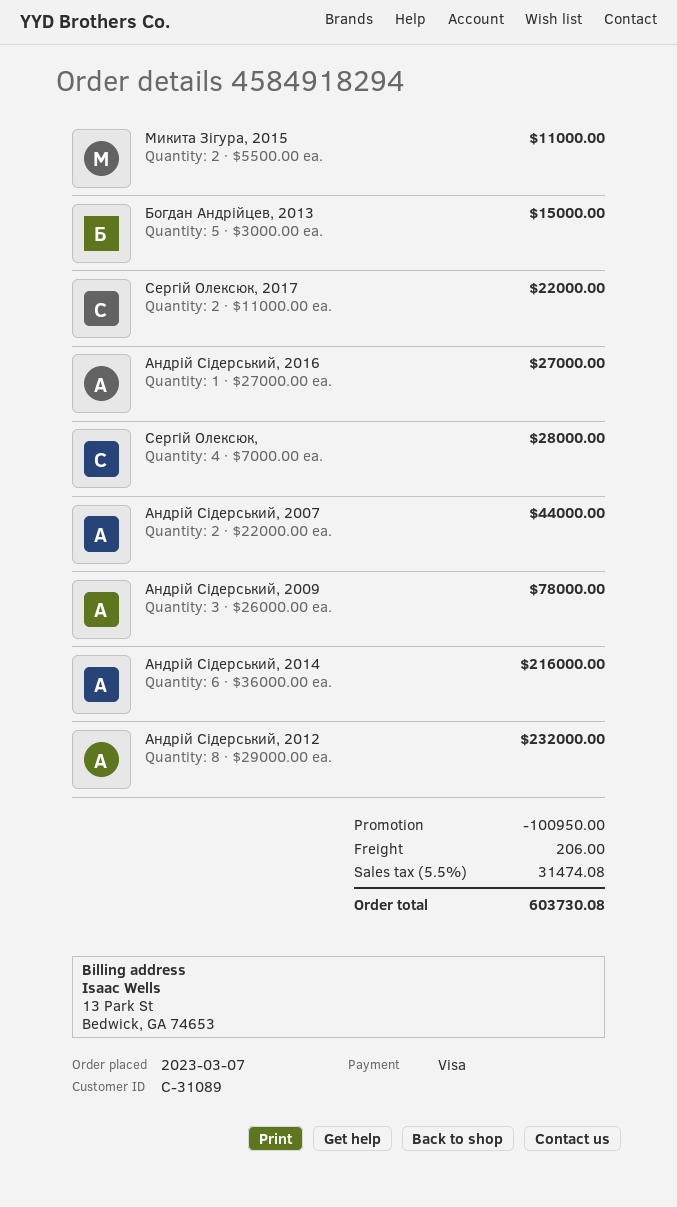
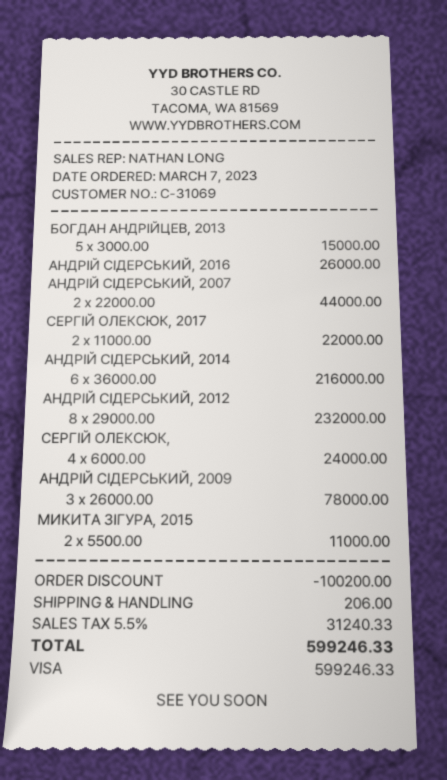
customer number: C-31089 -> C-31069
Андрій Сідерський, 2016: 1 x 27000.00 = 27000.00 -> 1 x 26000.00 = 26000.00
Сергій Олексюк,: 4 x 7000.00 = 28000.00 -> 4 x 6000.00 = 24000.00
discount: 100950.00 -> 100200.00
tax: 5.5% = 31474.08 -> 5.5% = 31240.33
total: 603730.08 -> 599246.33

